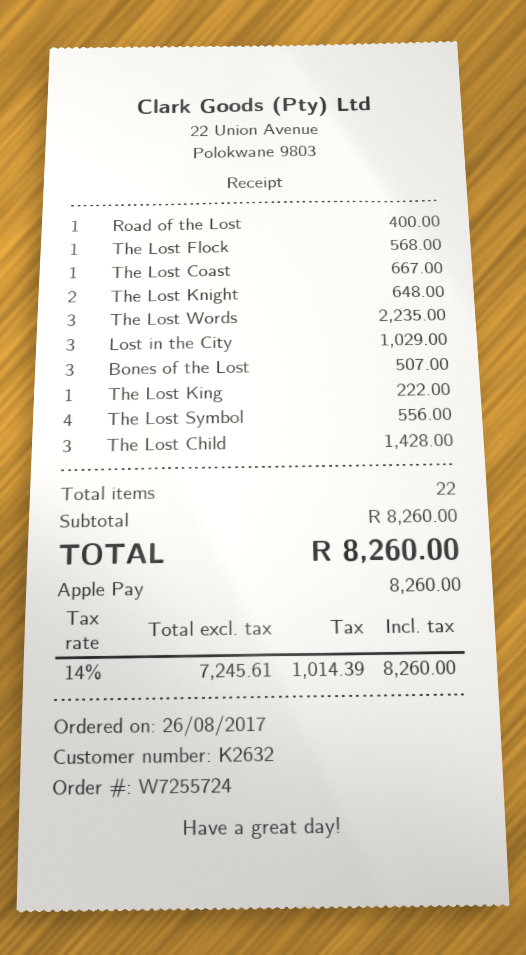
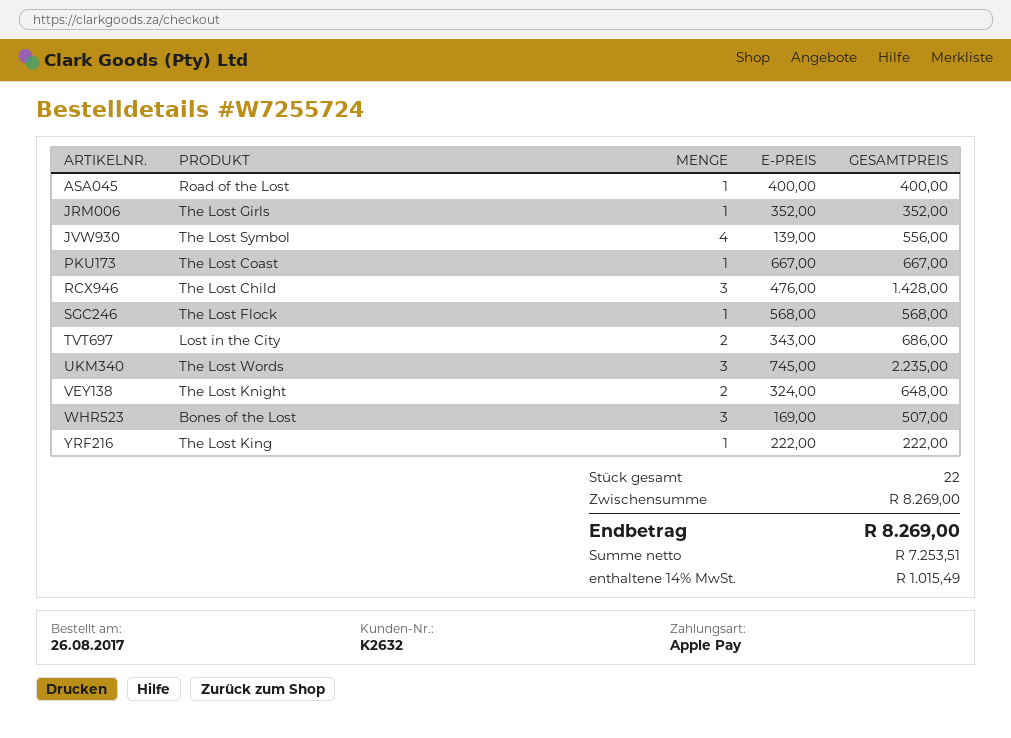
Lost in the City: 3 for 1029.00 -> 2 for 686.00
The Lost Girls: none -> 1 for 352.00
subtotal: 8260.00 -> 8269.00
net: 7245.61 -> 7253.51
tax: 14% = 1014.39 -> 14% = 1015.49
total: 8260.00 -> 8269.00

